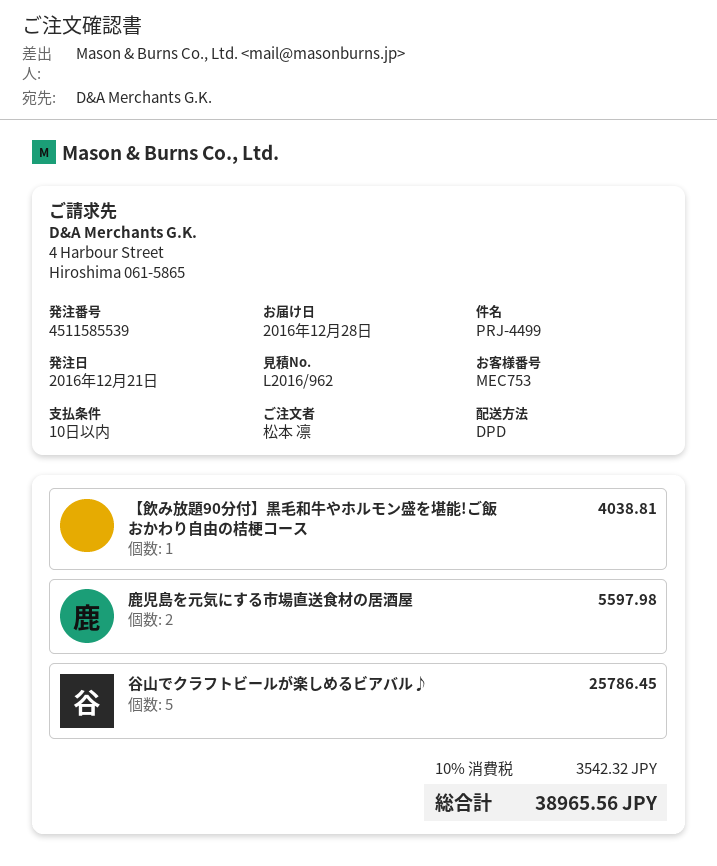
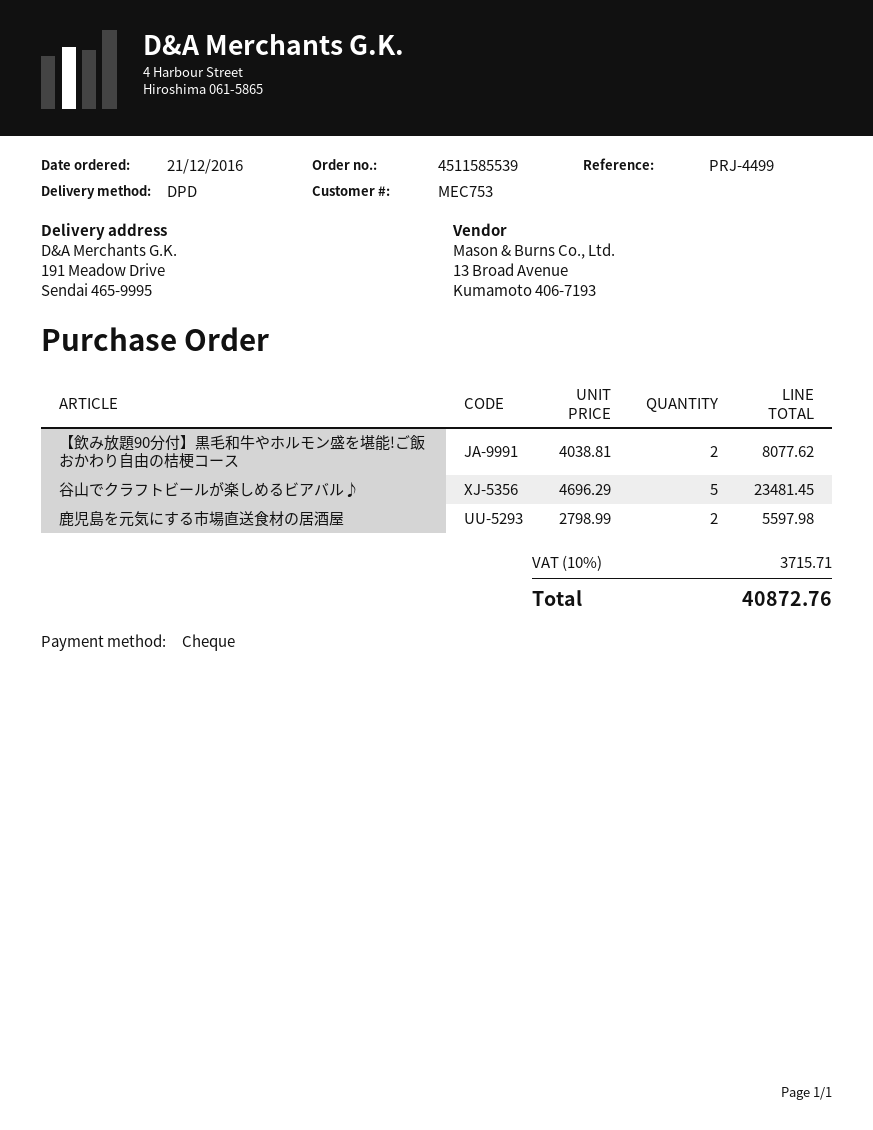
【飲み放題90分付】黒毛和牛やホルモン盛を堪能!ご飯おかわり自由の桔梗コース: 1 for 4038.81 -> 2 for 8077.62
谷山でクラフトビールが楽しめるビアバル♪: 5 for 25786.45 -> 5 for 23481.45
tax: 10% = 3542.32 -> 10% = 3715.71
total: 38965.56 -> 40872.76

